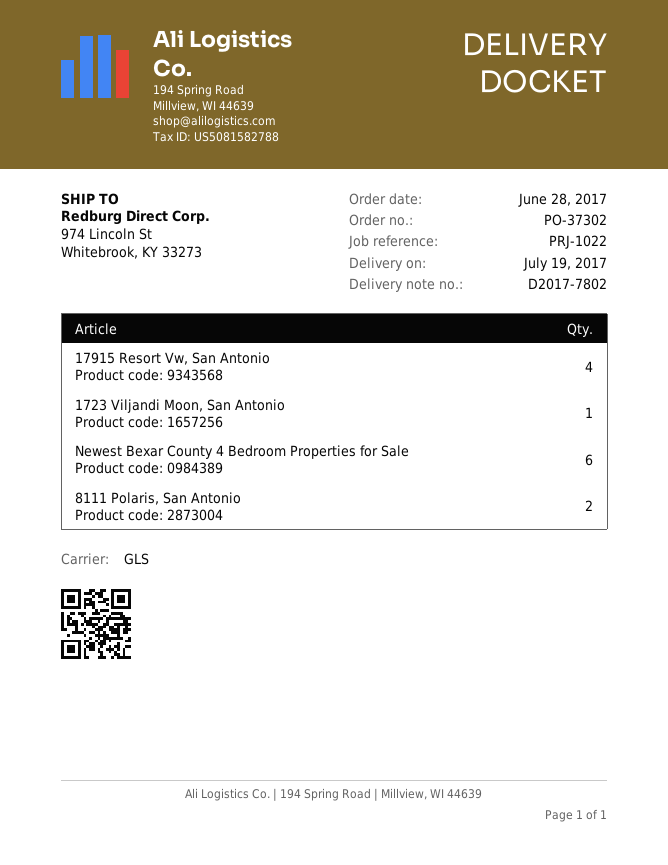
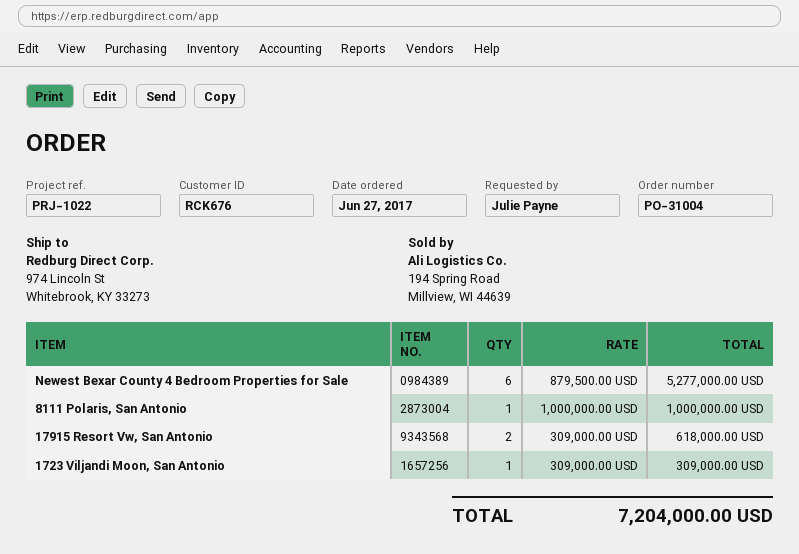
order number: PO-37302 -> PO-31004
order date: 2017-06-28 -> 2017-06-27
17915 Resort Vw, San Antonio: 4 -> 2
8111 Polaris, San Antonio: 2 -> 1

